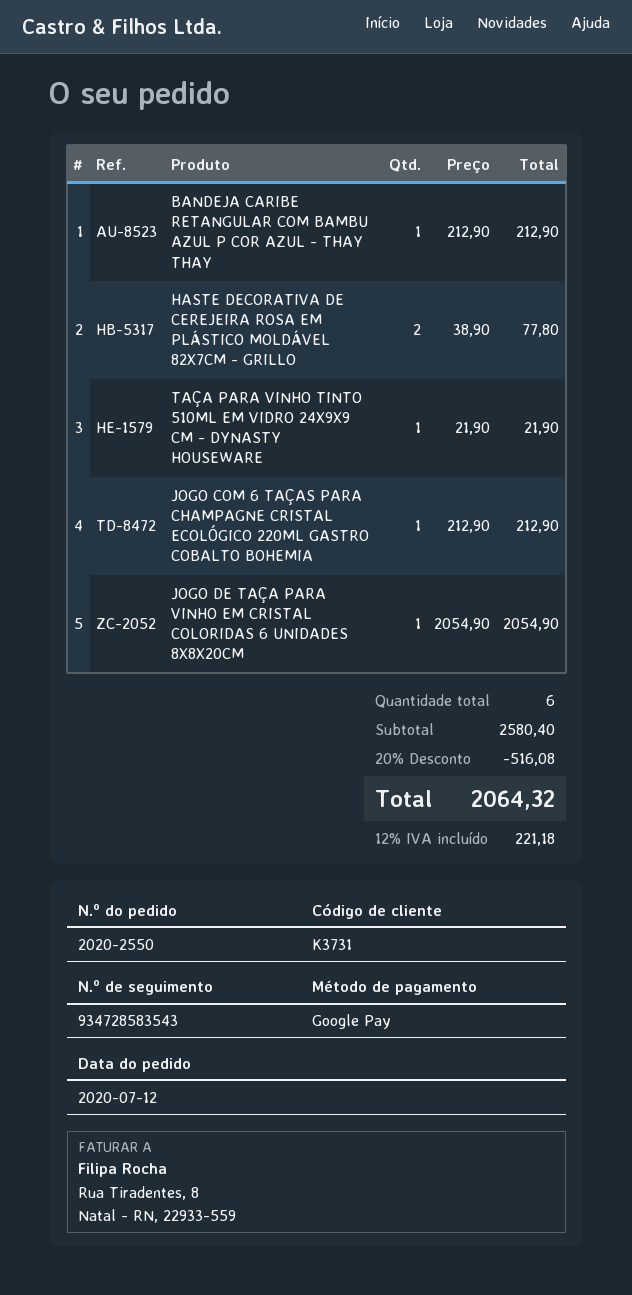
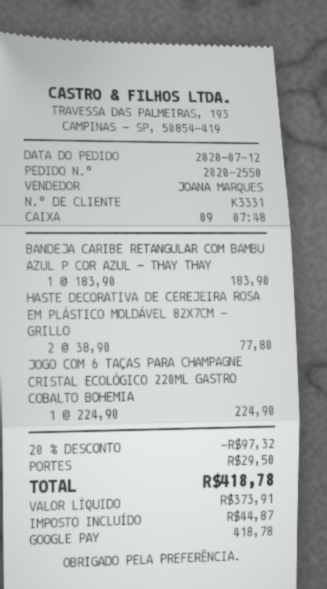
customer number: K3731 -> K3331
BANDEJA CARIBE RETANGULAR COM BAMBU AZUL P COR AZUL - THAY THAY: 1 x 212.90 = 212.90 -> 1 x 183.90 = 183.90
TAÇA PARA VINHO TINTO 510ML EM VIDRO 24X9X9 CM - DYNASTY HOUSEWARE: 1 x 21.90 = 21.90 -> none
JOGO COM 6 TAÇAS PARA CHAMPAGNE CRISTAL ECOLÓGICO 220ML GASTRO COBALTO BOHEMIA: 1 x 212.90 = 212.90 -> 1 x 224.90 = 224.90
JOGO DE TAÇA PARA VINHO EM CRISTAL COLORIDAS 6 UNIDADES 8X8X20CM: 1 x 2054.90 = 2054.90 -> none
discount: 20% = 516.08 -> 20% = 97.32
shipping: none -> 29.50
tax: 221.18 -> 44.87
total: 2064.32 -> 418.78

